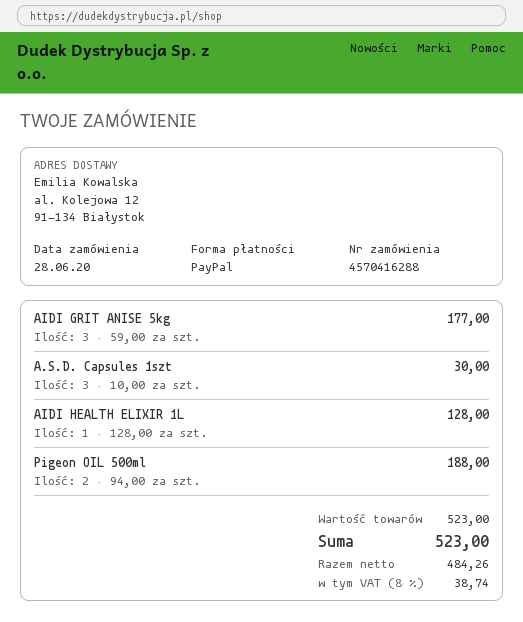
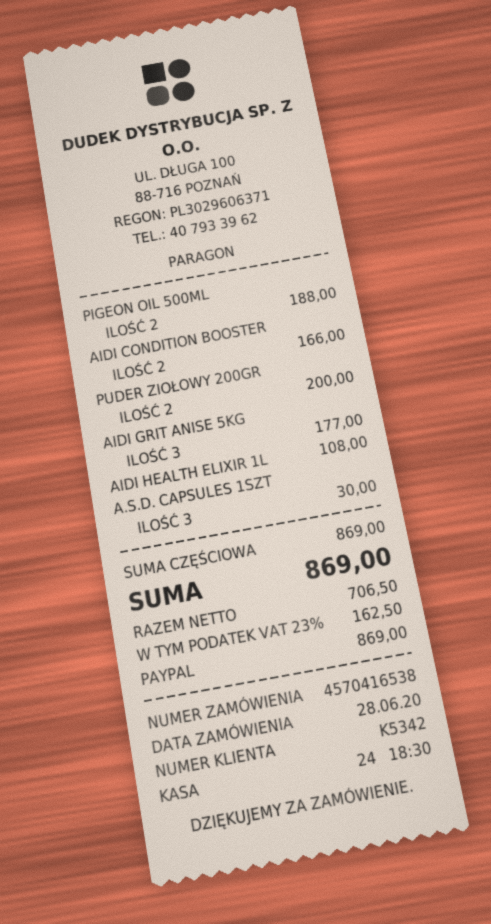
order number: 4570416288 -> 4570416538
AIDI HEALTH ELIXIR 1L: 1 for 128.00 -> 1 for 108.00
AIDI CONDITION BOOSTER: none -> 2 for 166.00
PUDER ZIOŁOWY 200GR: none -> 2 for 200.00
subtotal: 523.00 -> 869.00
net: 484.26 -> 706.50
tax: 8% = 38.74 -> 23% = 162.50
total: 523.00 -> 869.00

